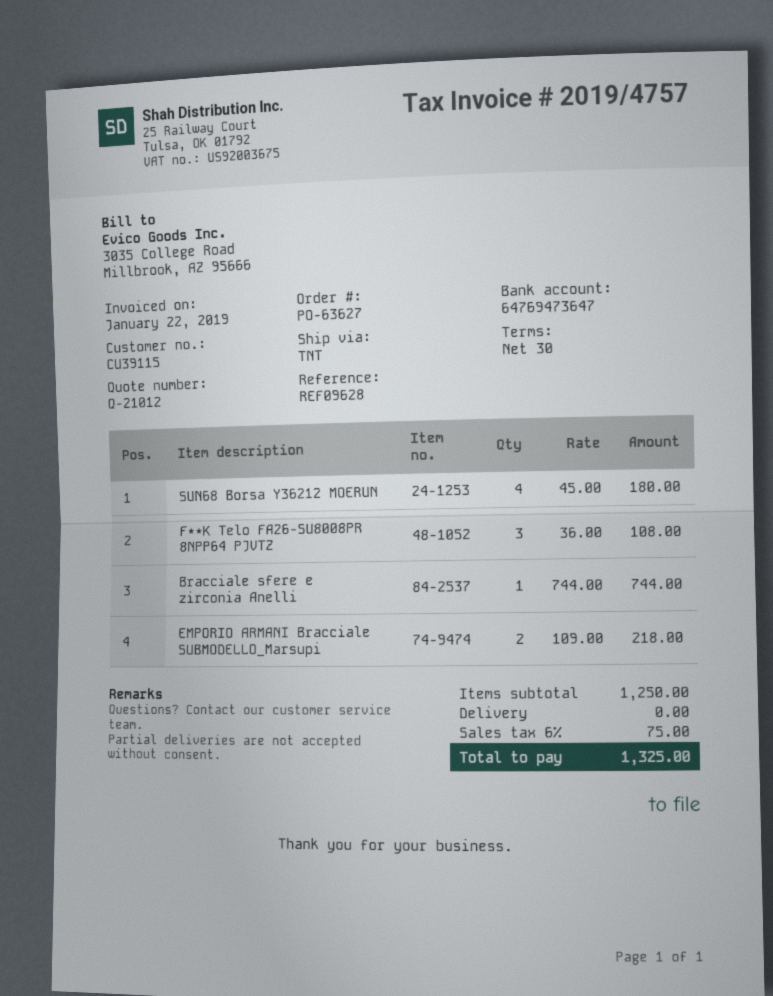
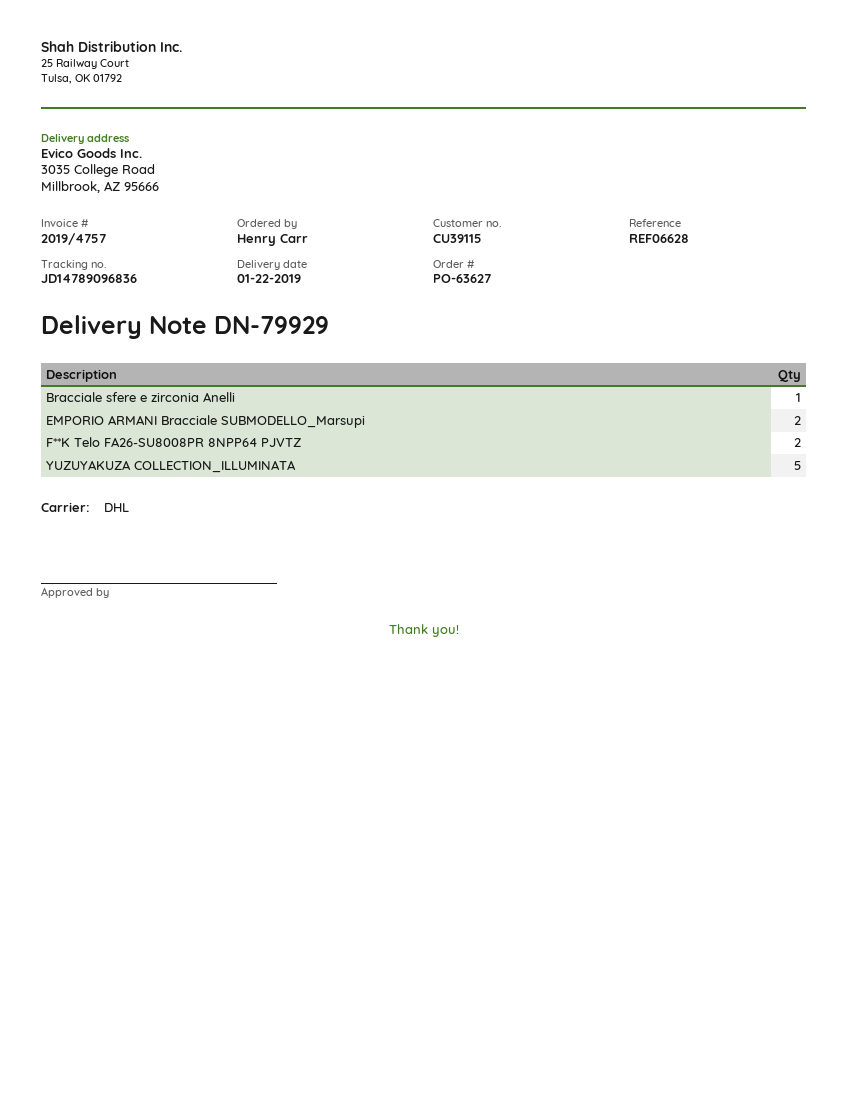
reference: REF09628 -> REF06628
shipping method: TNT -> DHL
SUN68 Borsa Y36212 MOERUN: 4 -> none
F**K Telo FA26-SU8008PR 8NPP64 PJVTZ: 3 -> 2
YUZUYAKUZA COLLECTION_ILLUMINATA: none -> 5

